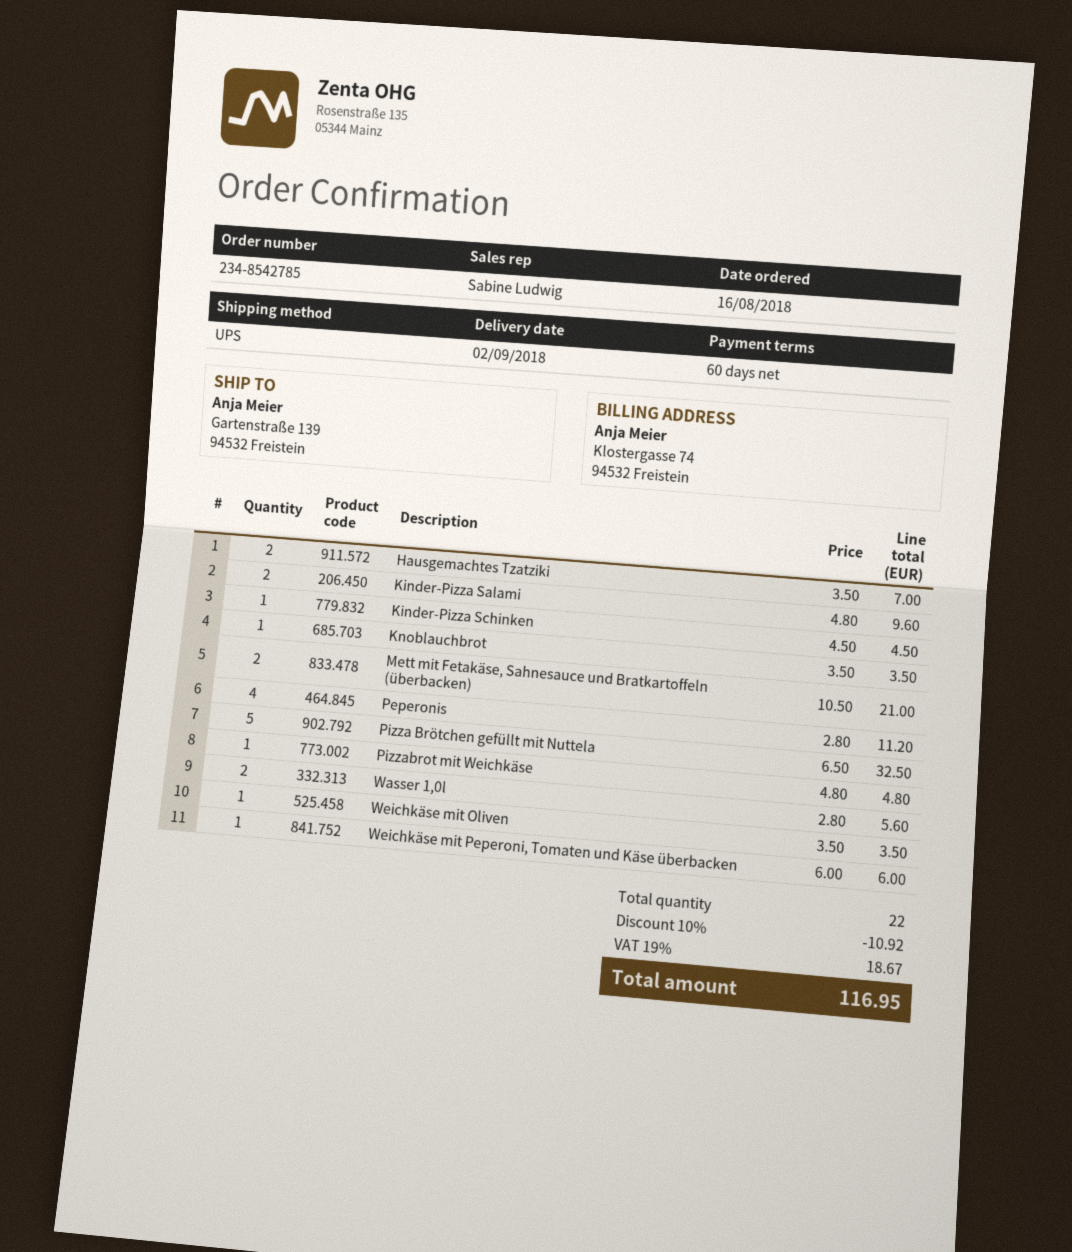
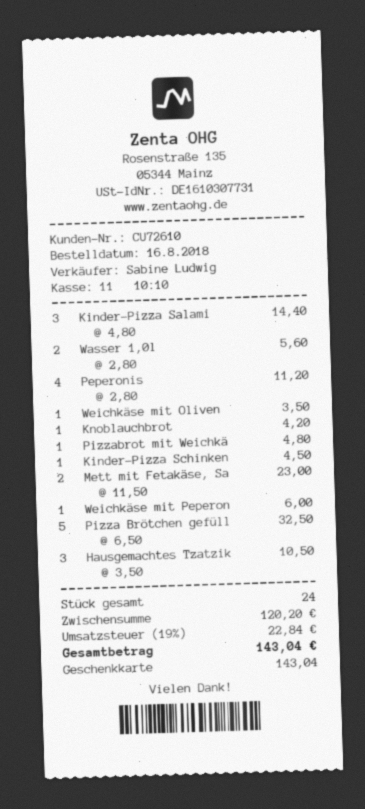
Hausgemachtes Tzatziki: 2 x 3.50 = 7.00 -> 3 x 3.50 = 10.50
Kinder-Pizza Salami: 2 x 4.80 = 9.60 -> 3 x 4.80 = 14.40
Knoblauchbrot: 1 x 3.50 = 3.50 -> 1 x 4.20 = 4.20
Mett mit Fetakäse, Sahnesauce und Bratkartoffeln (überbacken): 2 x 10.50 = 21.00 -> 2 x 11.50 = 23.00
total quantity: 22 -> 24
discount: 10% = 10.92 -> none
tax: 19% = 18.67 -> 19% = 22.84
total: 116.95 -> 143.04

